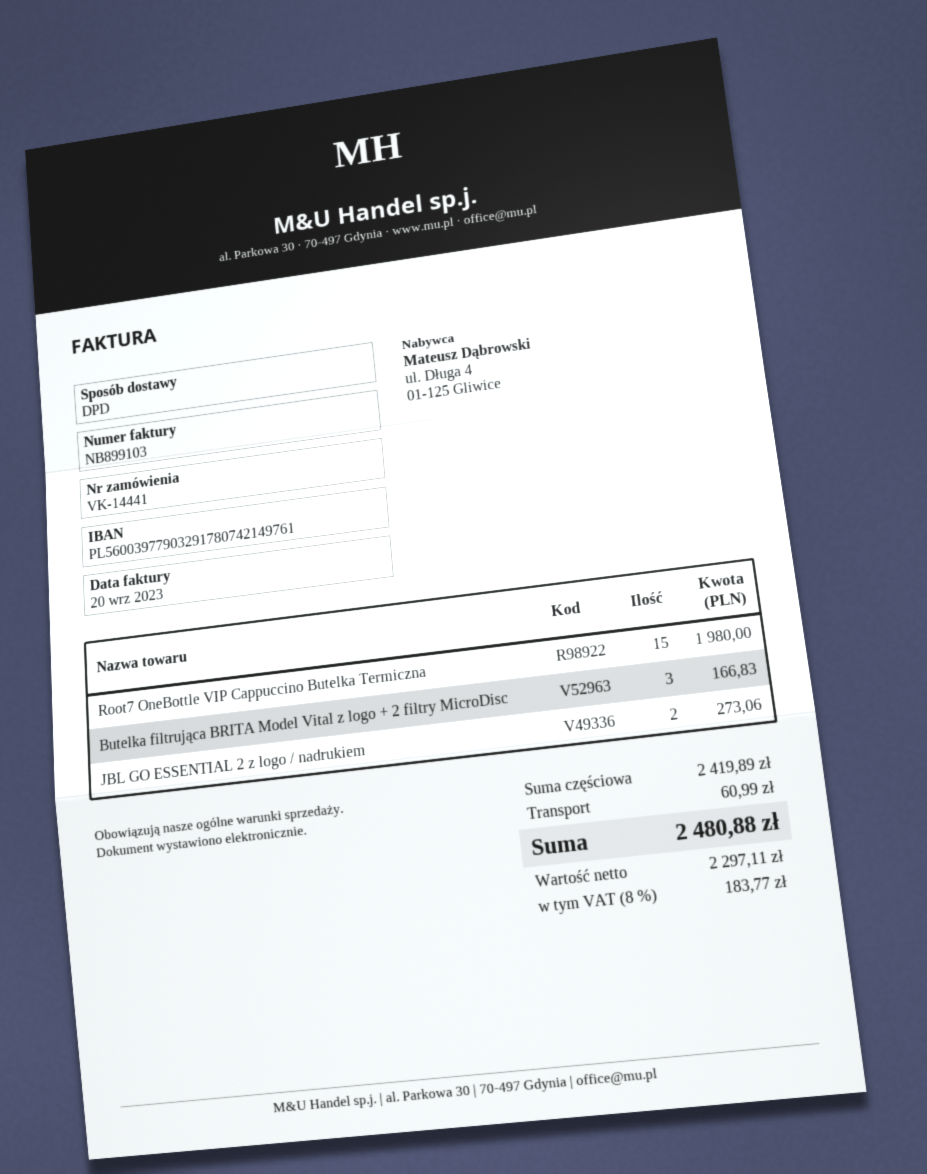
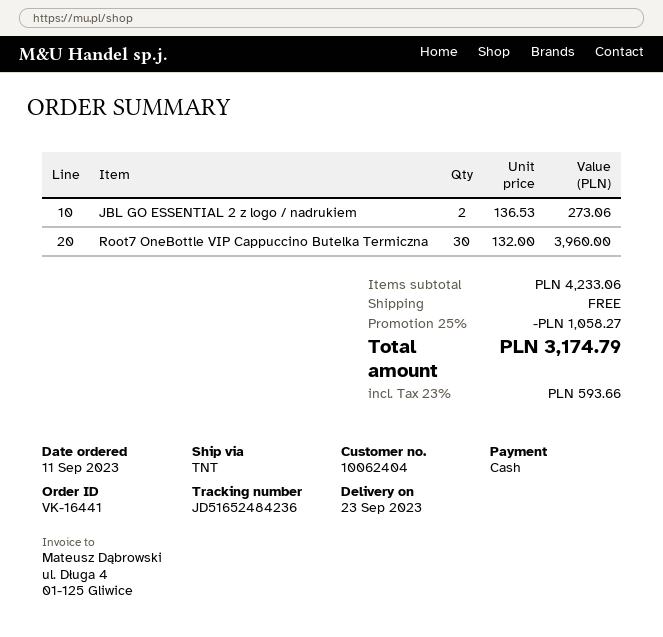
order number: VK-14441 -> VK-16441
shipping method: DPD -> TNT
Root7 OneBottle VIP Cappuccino Butelka Termiczna: 15 for 1980.00 -> 30 for 3960.00
Butelka filtrująca BRITA Model Vital z logo + 2 filtry MicroDisc: 3 for 166.83 -> none
subtotal: 2419.89 -> 4233.06
discount: none -> 25% = 1058.27
shipping: 60.99 -> 0.00
tax: 8% = 183.77 -> 23% = 593.66
total: 2480.88 -> 3174.79

